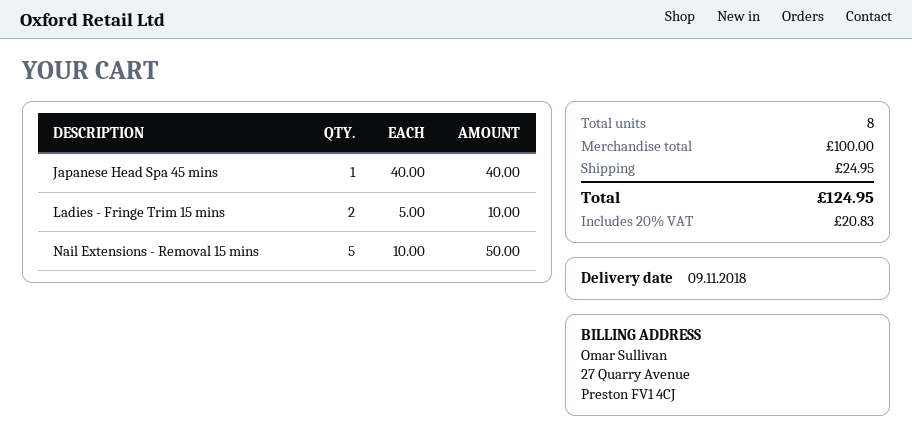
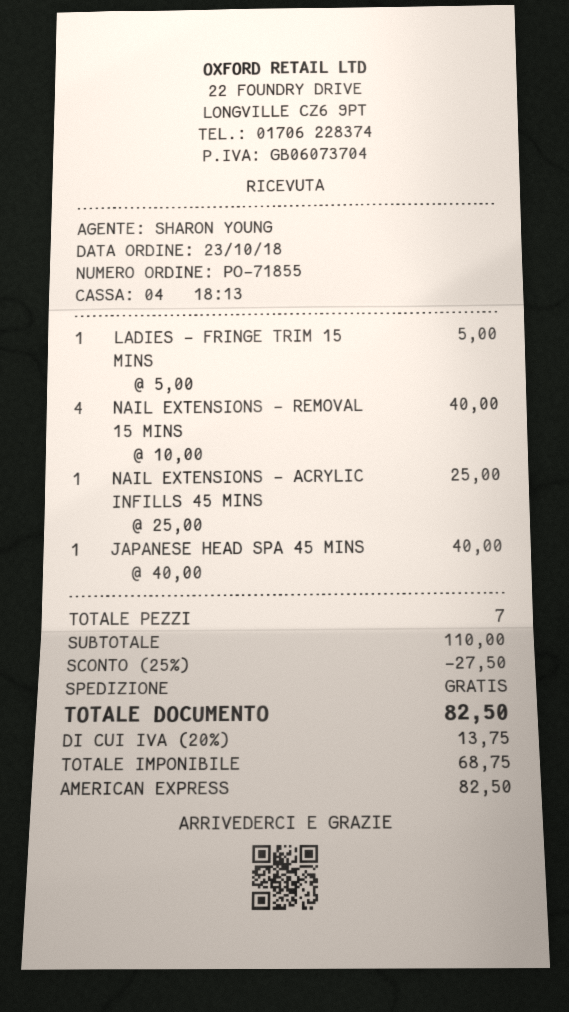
Ladies - Fringe Trim 15 mins: 2 x 5.00 = 10.00 -> 1 x 5.00 = 5.00
Nail Extensions - Removal 15 mins: 5 x 10.00 = 50.00 -> 4 x 10.00 = 40.00
NAIL EXTENSIONS - ACRYLIC INFILLS 45 MINS: none -> 1 x 25.00 = 25.00
total quantity: 8 -> 7
subtotal: 100.00 -> 110.00
discount: none -> 25% = 27.50
shipping: 24.95 -> 0.00
tax: 20% = 20.83 -> 20% = 13.75
total: 124.95 -> 82.50

